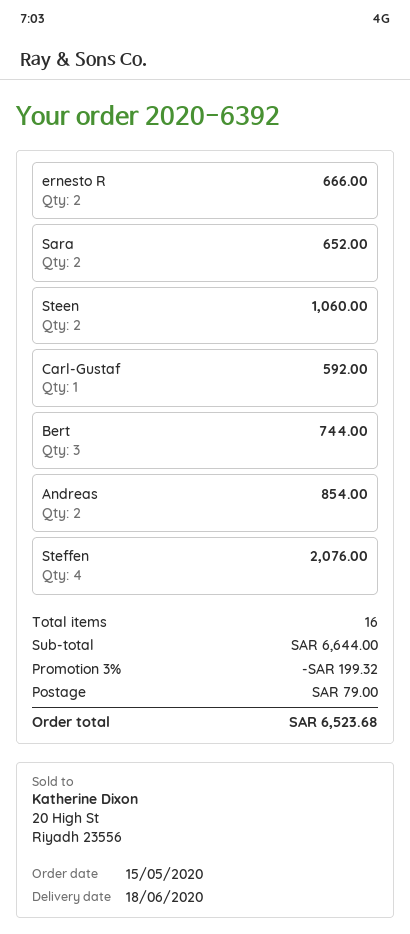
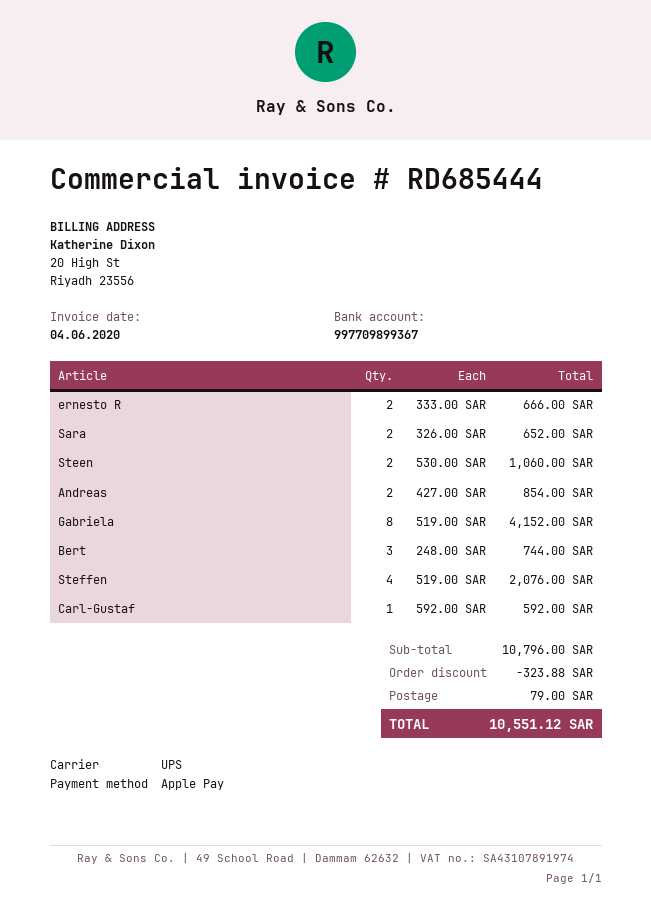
Gabriela: none -> 8 for 4152.00
subtotal: 6644.00 -> 10796.00
discount: 199.32 -> 323.88
total: 6523.68 -> 10551.12

